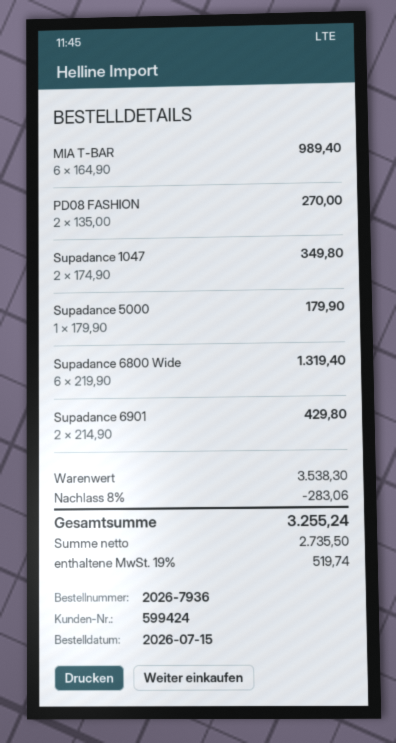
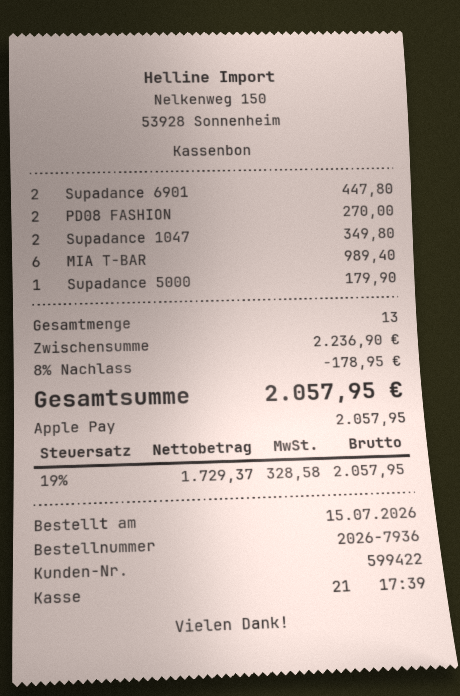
customer number: 599424 -> 599422
Supadance 6800 Wide: 6 for 1319.40 -> none
Supadance 6901: 2 for 429.80 -> 2 for 447.80
subtotal: 3538.30 -> 2236.90
discount: 8% = 283.06 -> 8% = 178.95
net: 2735.50 -> 1729.37
tax: 19% = 519.74 -> 19% = 328.58
total: 3255.24 -> 2057.95

